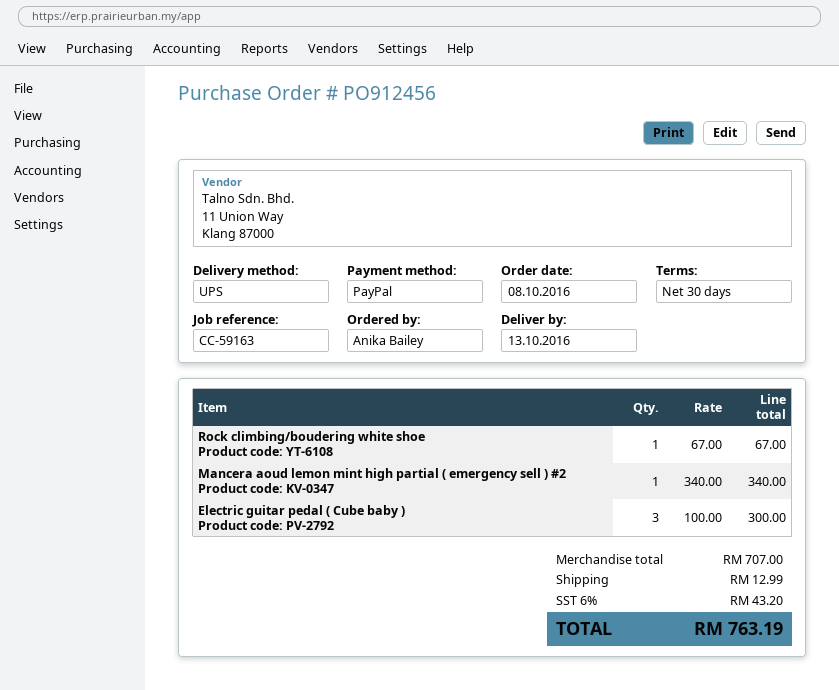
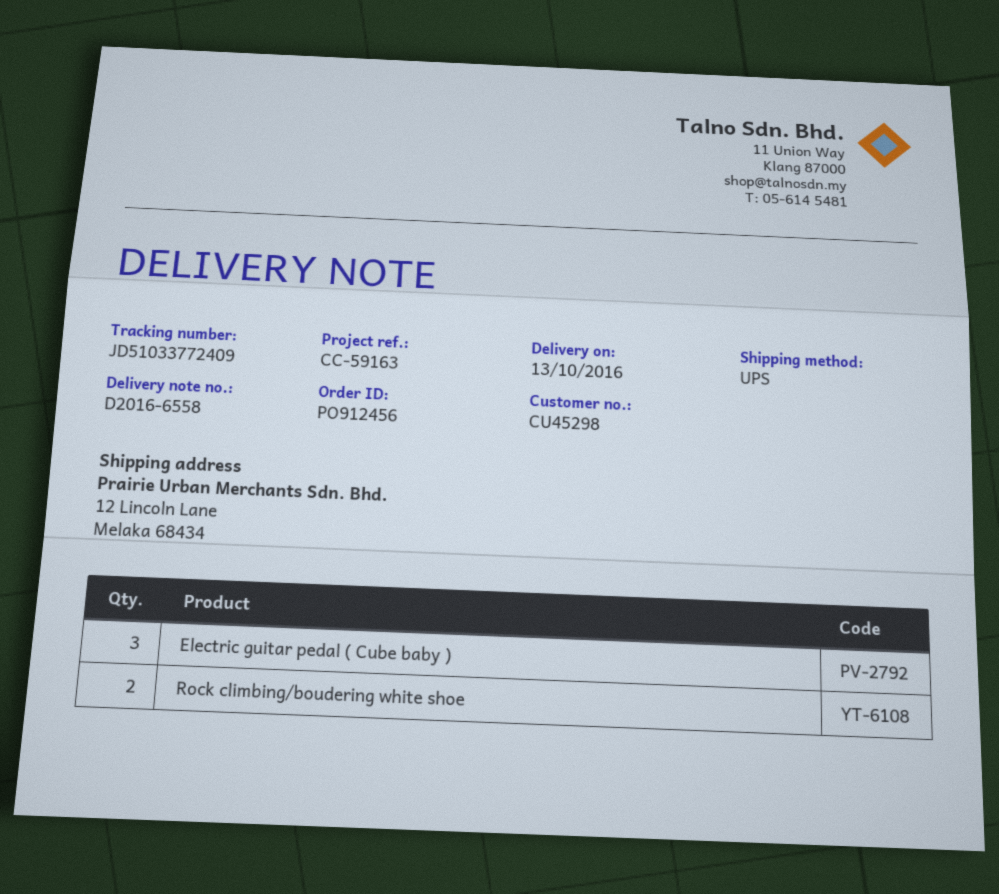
Rock climbing/boudering white shoe: 1 -> 2
Mancera aoud lemon mint high partial ( emergency sell ) #2: 1 -> none

